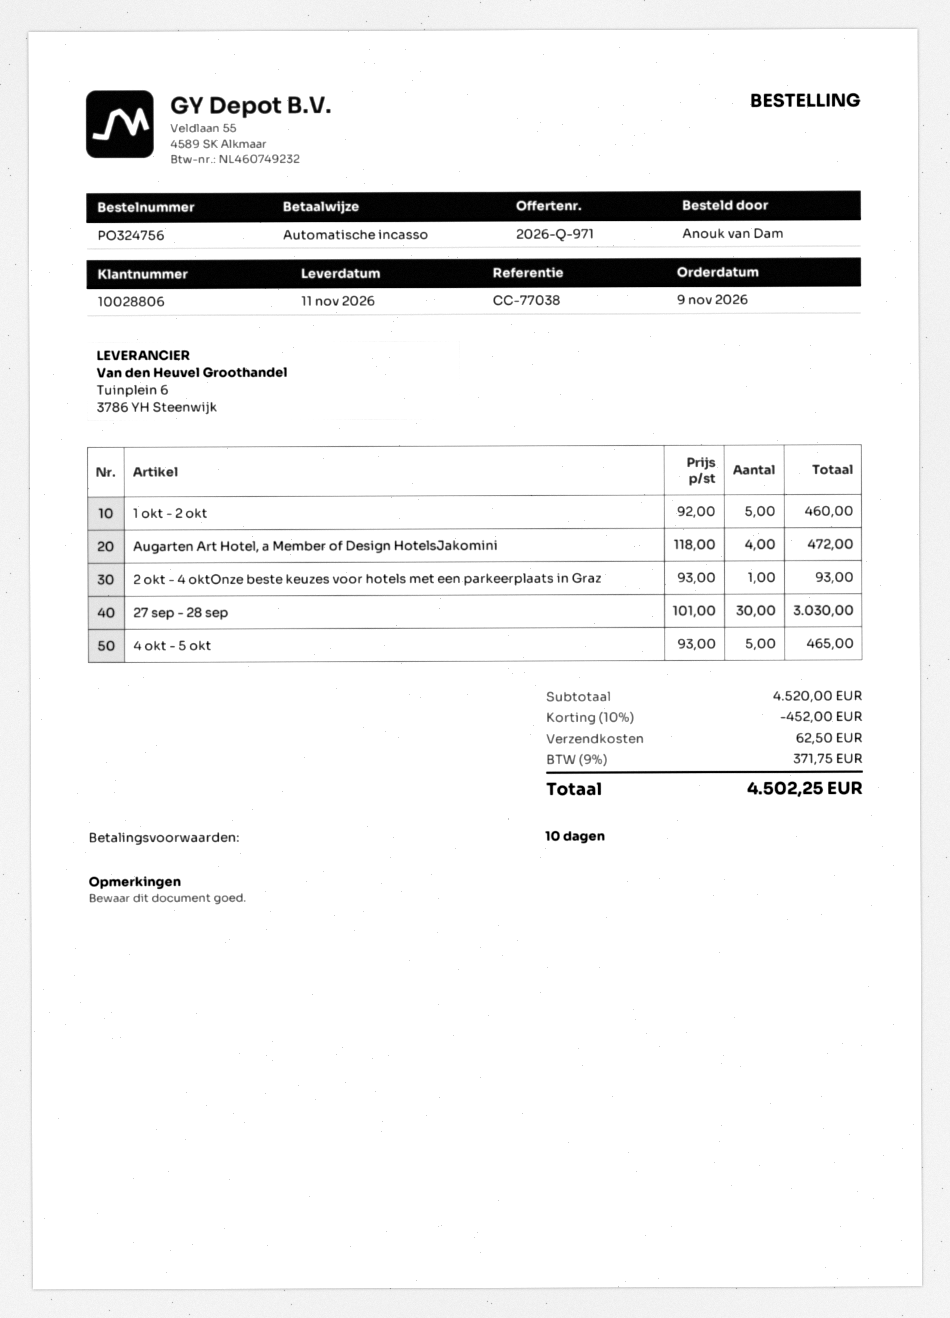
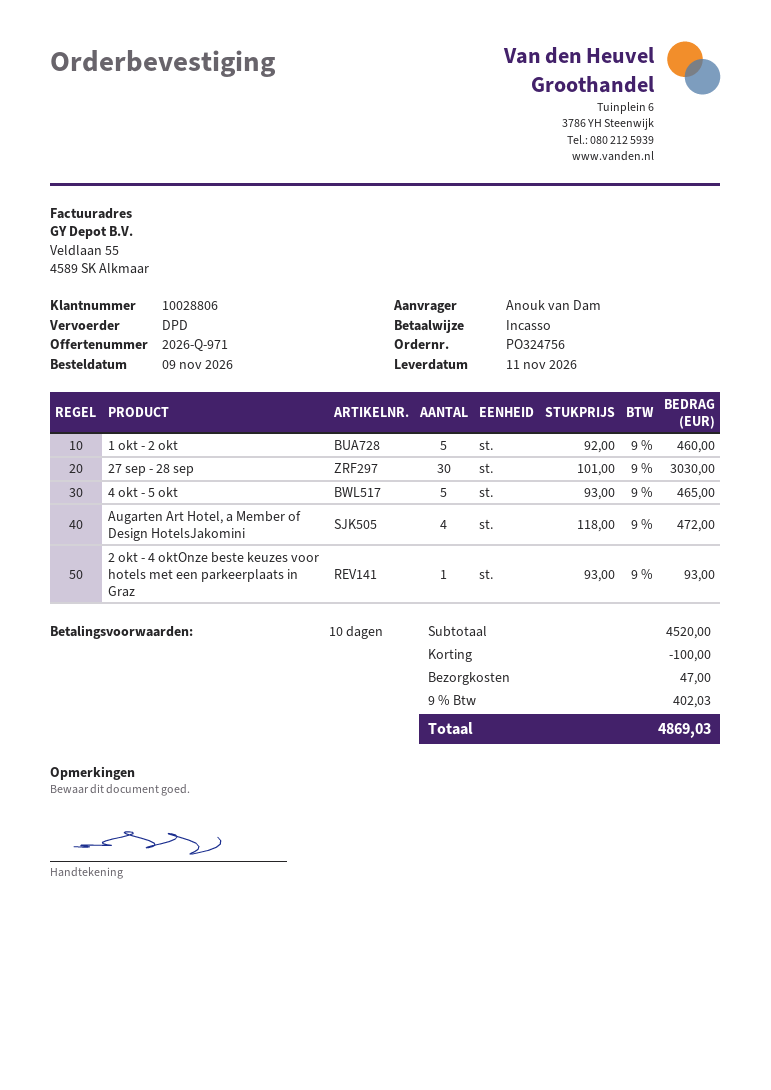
discount: 452.00 -> 100.00
shipping: 62.50 -> 47.00
tax: 9% = 371.75 -> 9% = 402.03
total: 4502.25 -> 4869.03

